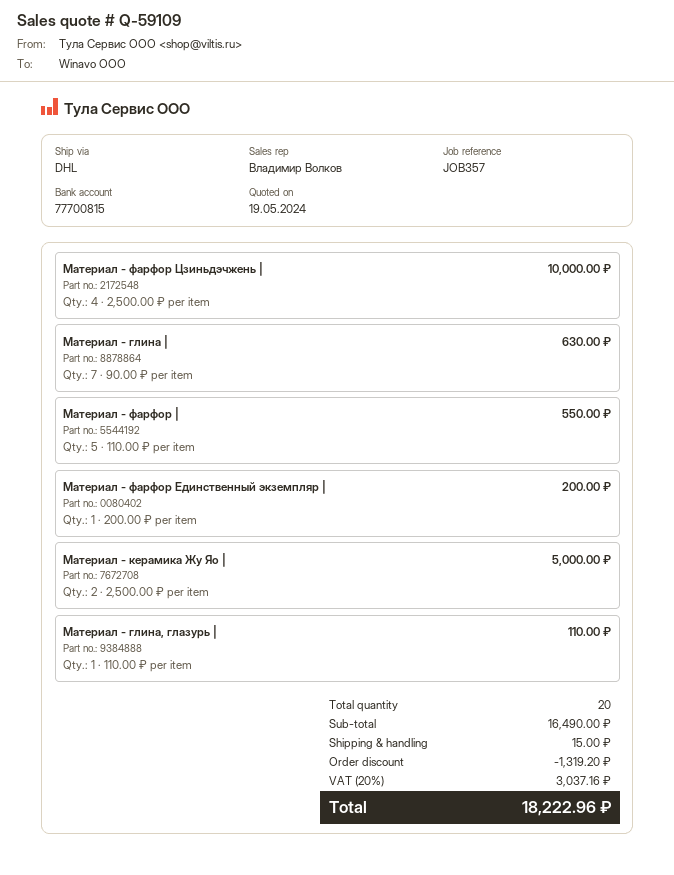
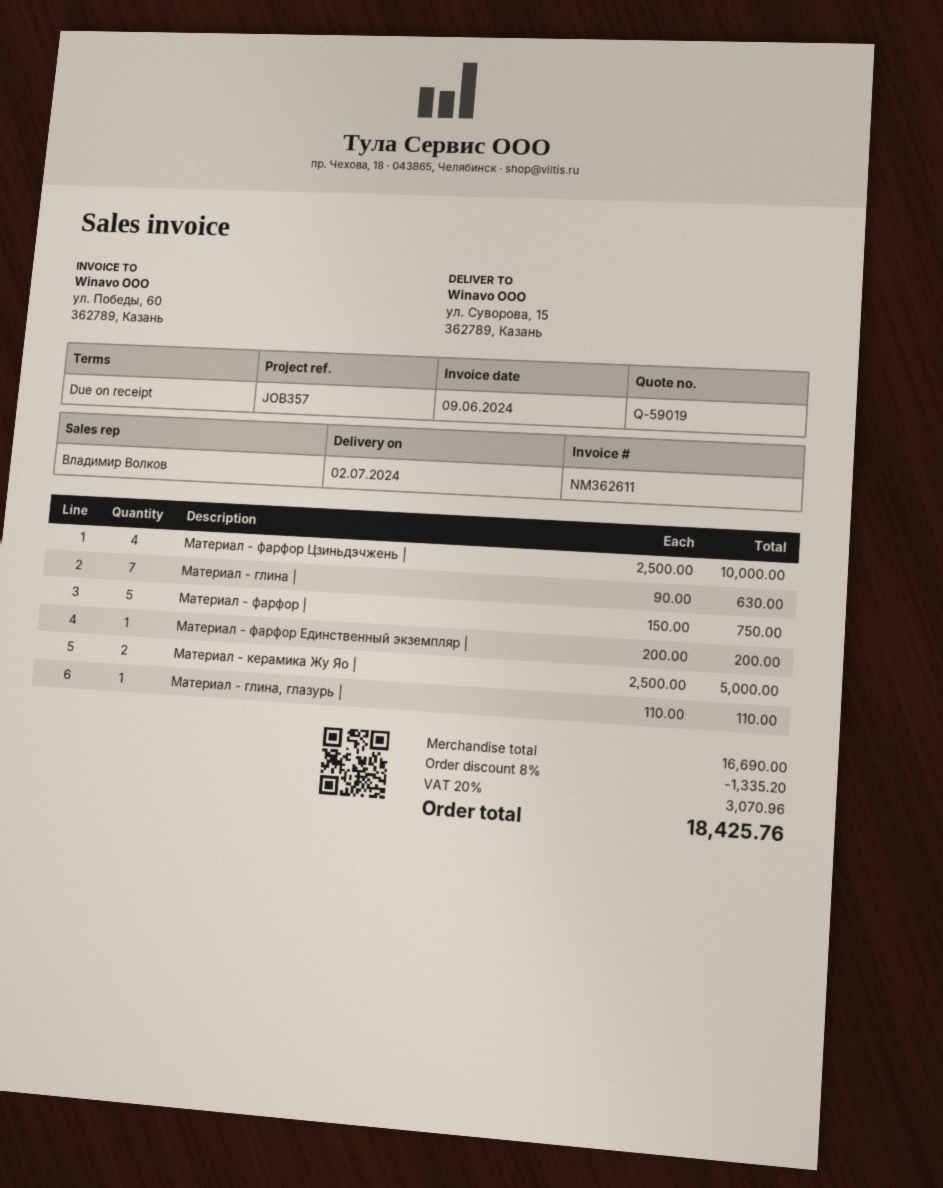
quote number: Q-59109 -> Q-59019
Материал - фарфор |: 5 x 110.00 = 550.00 -> 5 x 150.00 = 750.00
subtotal: 16490.00 -> 16690.00
discount: 1319.20 -> 1335.20
shipping: 15.00 -> none
tax: 20% = 3037.16 -> 20% = 3070.96
total: 18222.96 -> 18425.76

